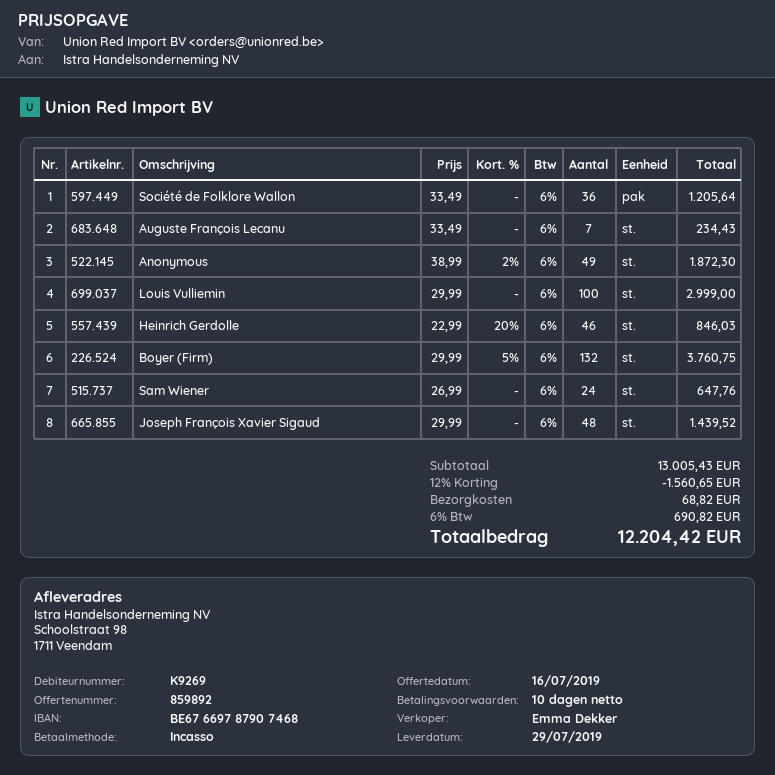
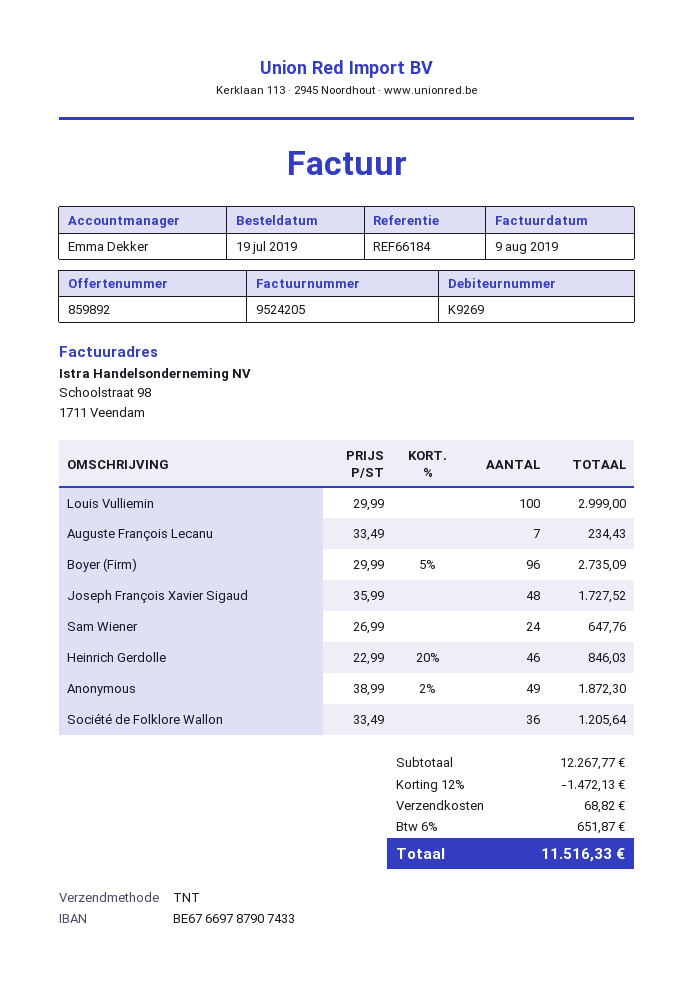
bank account: BE67669787907468 -> BE67669787907433
Boyer (Firm): 132 x 29.99 - 5% = 3760.75 -> 96 x 29.99 - 5% = 2735.09
Joseph François Xavier Sigaud: 48 x 29.99 = 1439.52 -> 48 x 35.99 = 1727.52
subtotal: 13005.43 -> 12267.77
discount: 12% = 1560.65 -> 12% = 1472.13
tax: 6% = 690.82 -> 6% = 651.87
total: 12204.42 -> 11516.33

